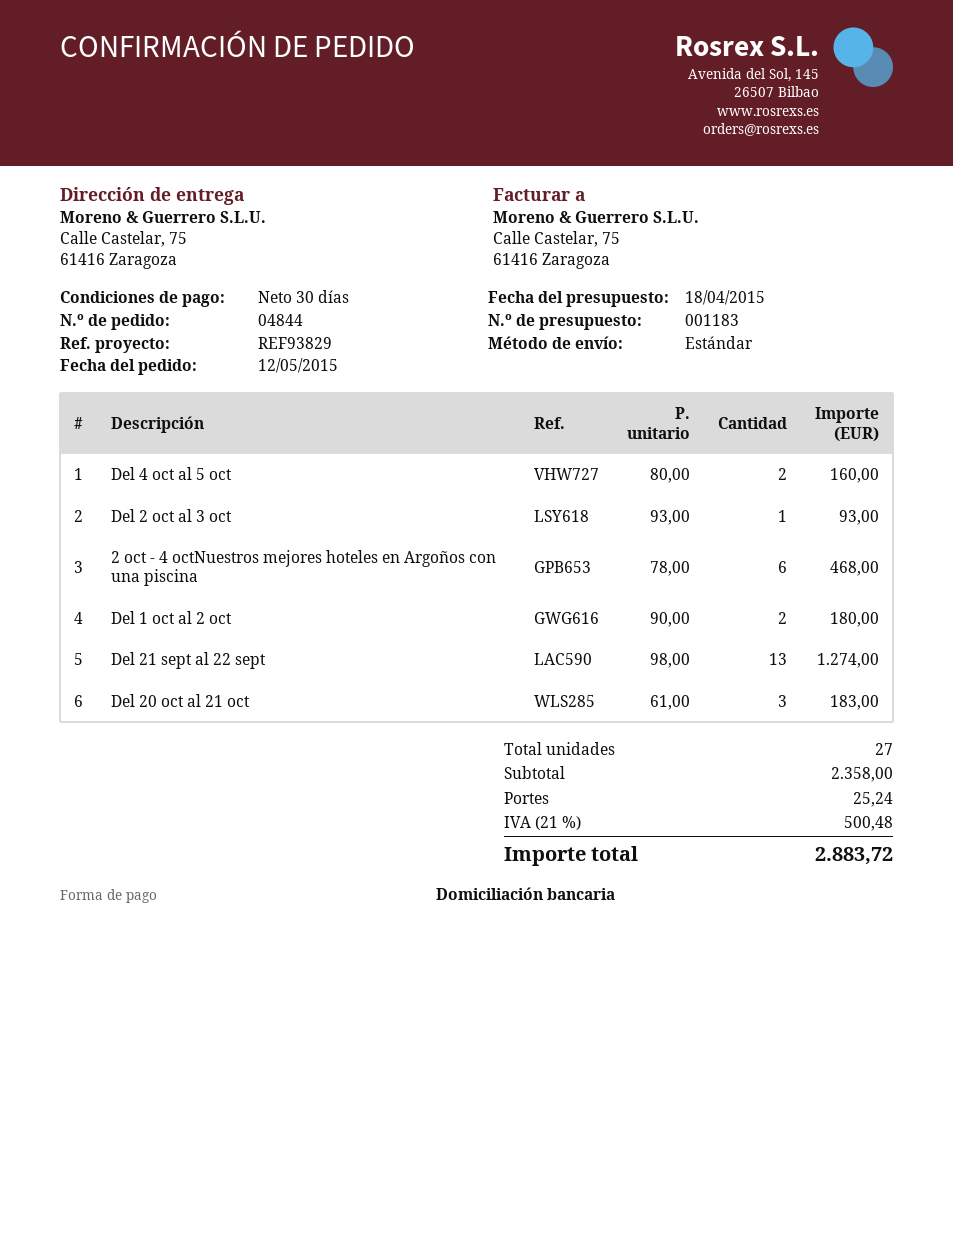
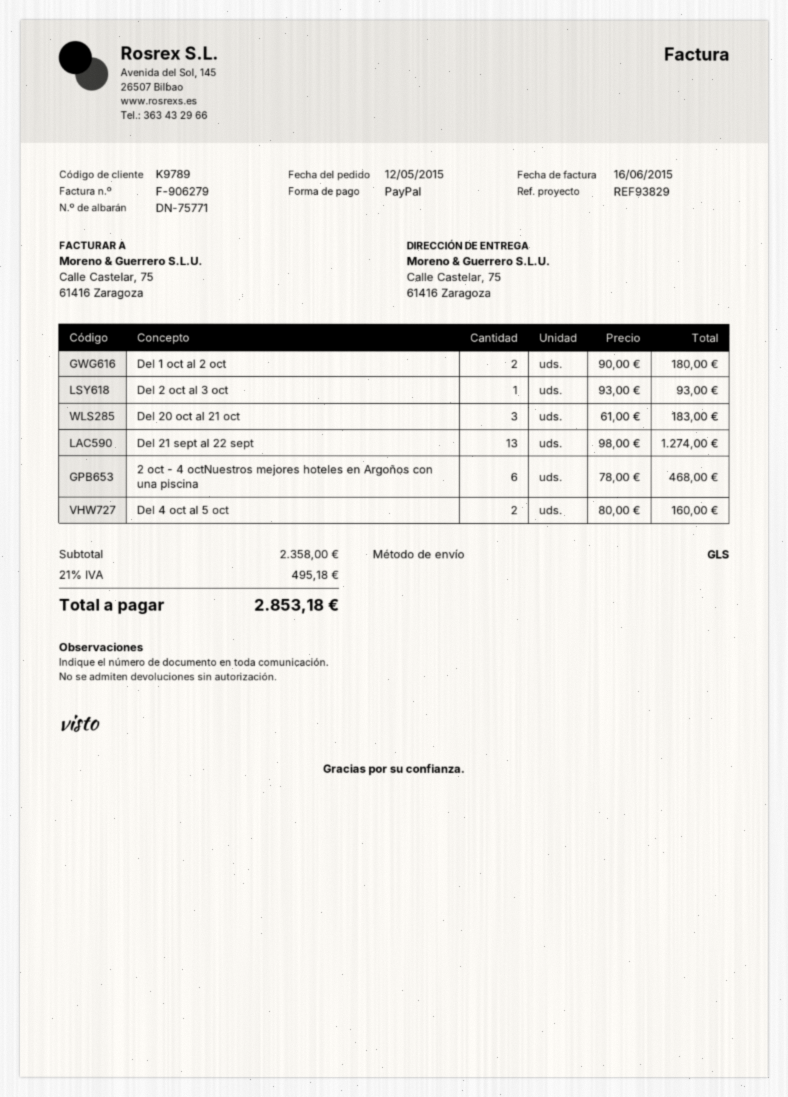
payment method: direct debit -> PayPal
shipping method: standard -> GLS
shipping: 25.24 -> none
tax: 21% = 500.48 -> 21% = 495.18
total: 2883.72 -> 2853.18

